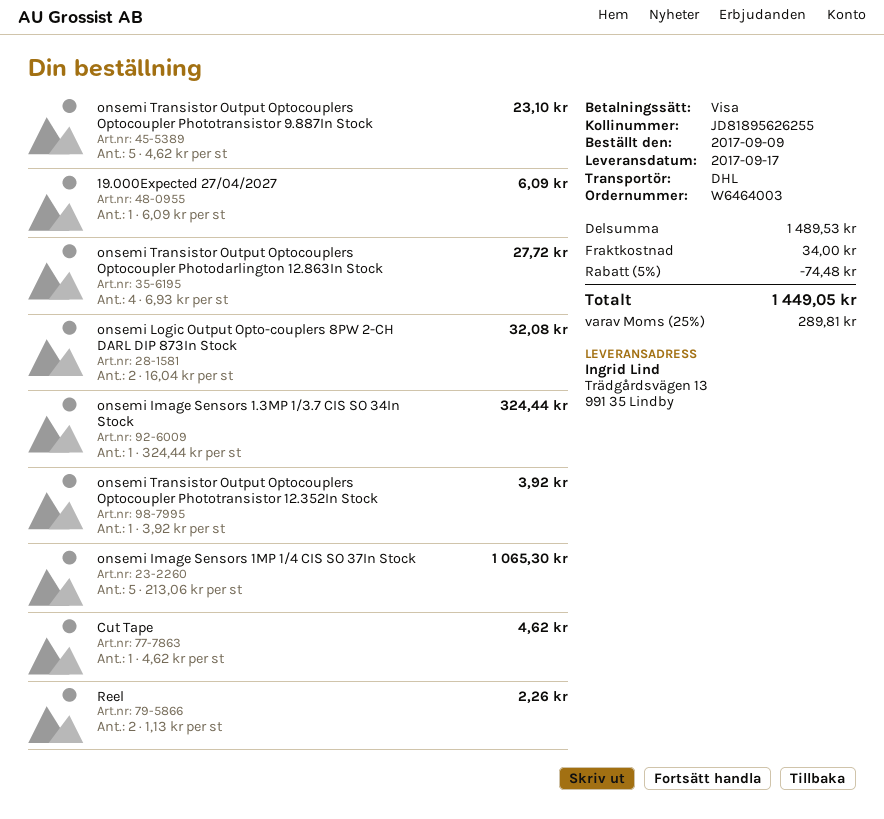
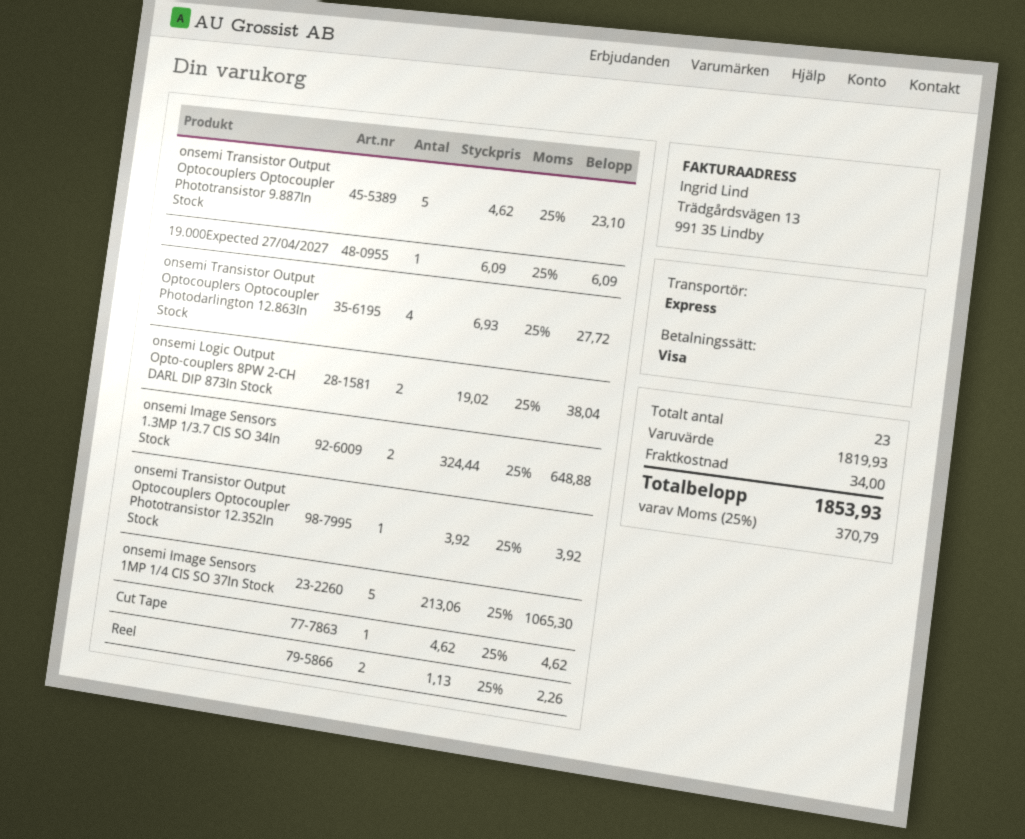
shipping method: DHL -> express
onsemi Logic Output Opto-couplers 8PW 2-CH DARL DIP 873In Stock: 2 x 16.04 = 32.08 -> 2 x 19.02 = 38.04
onsemi Image Sensors 1.3MP 1/3.7 CIS SO 34In Stock: 1 x 324.44 = 324.44 -> 2 x 324.44 = 648.88
subtotal: 1489.53 -> 1819.93
discount: 5% = 74.48 -> none
tax: 25% = 289.81 -> 25% = 370.79
total: 1449.05 -> 1853.93

